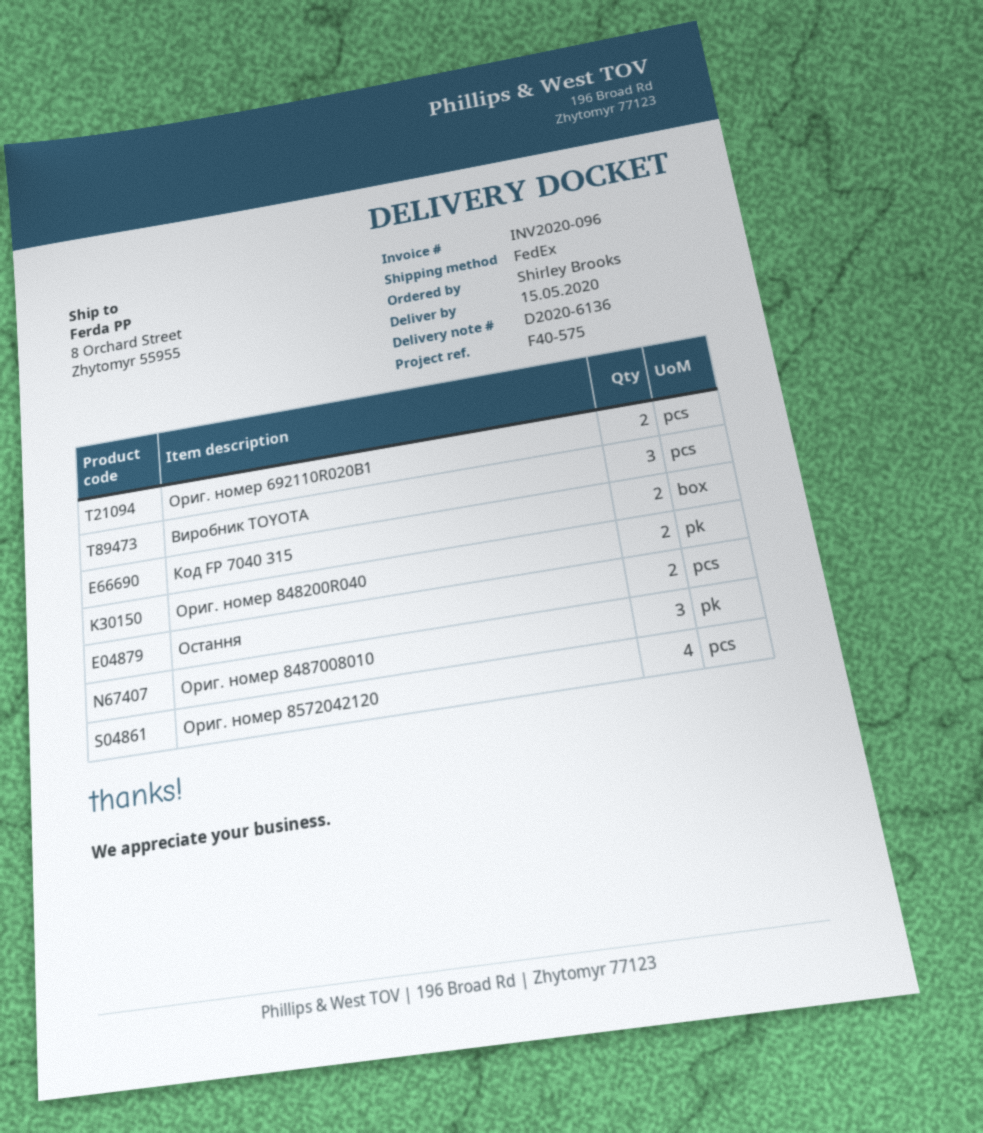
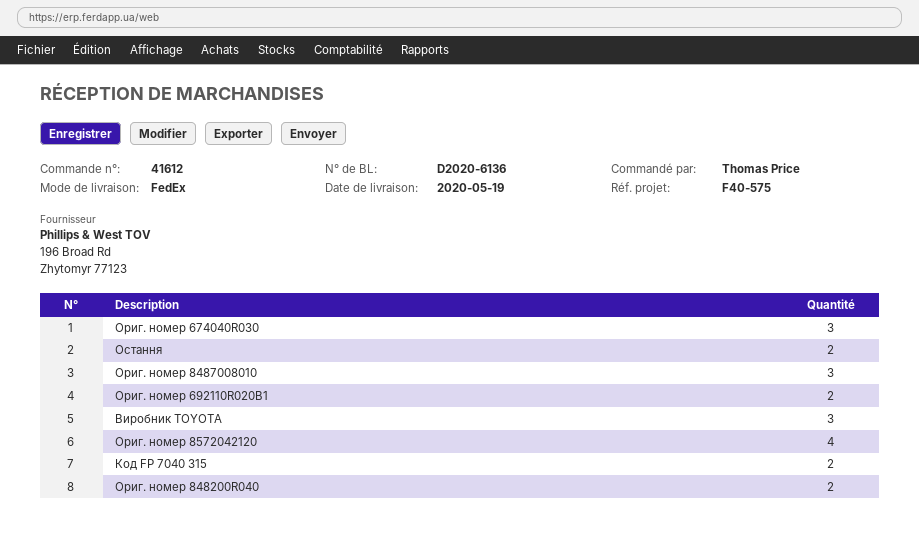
delivery date: 2020-05-15 -> 2020-05-19
ordered by: Shirley Brooks -> Thomas Price
Ориг. номер 674040R030: none -> 3

